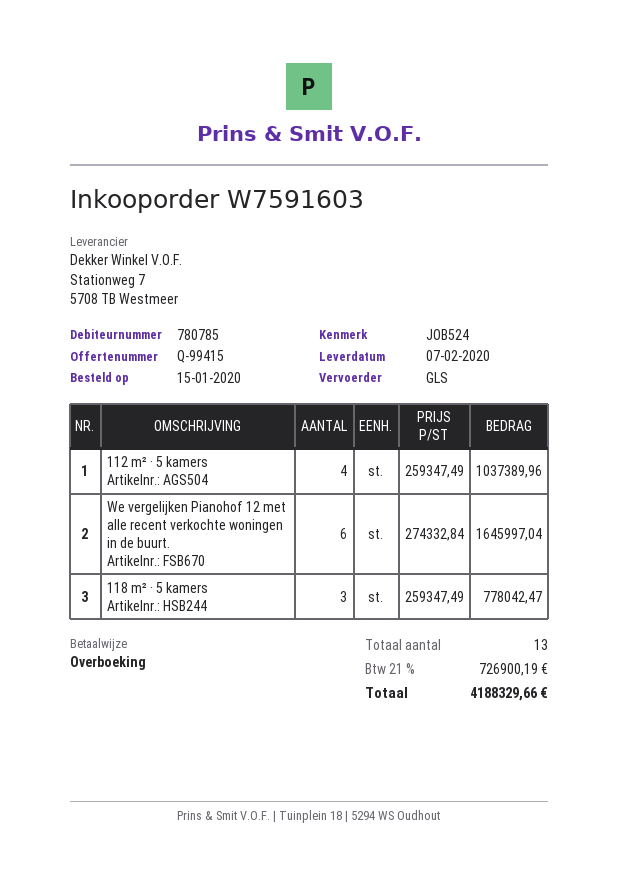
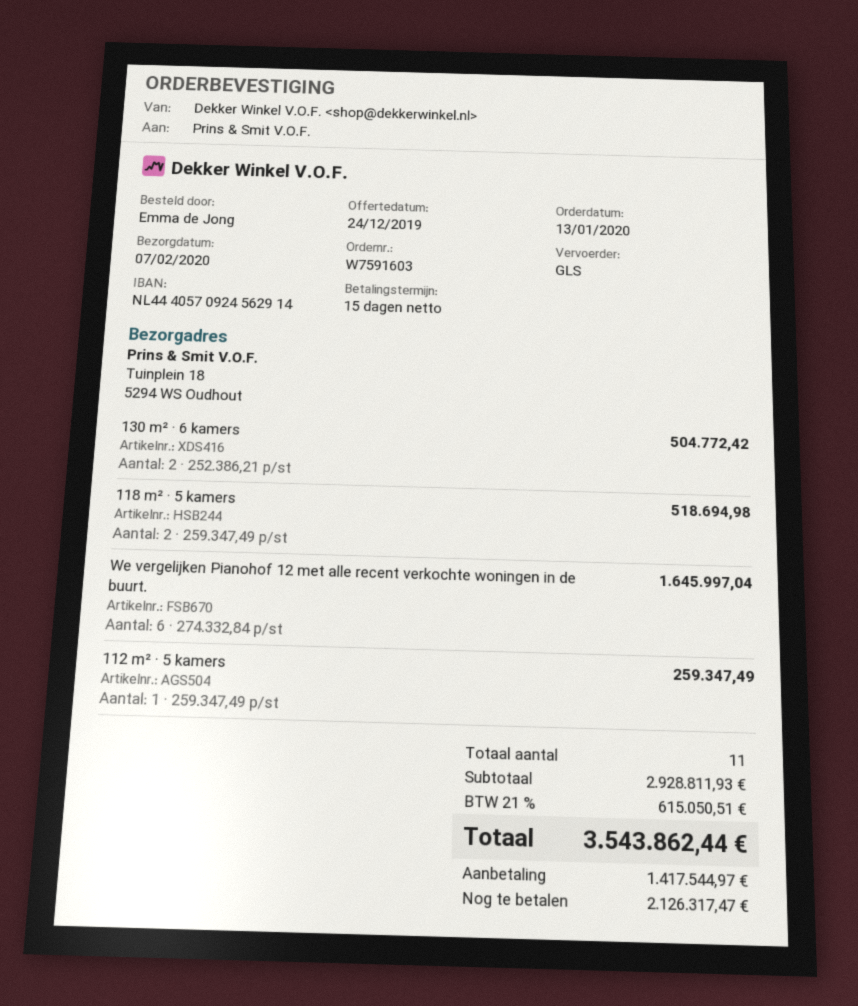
order date: 2020-01-15 -> 2020-01-13
112 m² · 5 kamers: 4 x 259347.49 = 1037389.96 -> 1 x 259347.49 = 259347.49
118 m² · 5 kamers: 3 x 259347.49 = 778042.47 -> 2 x 259347.49 = 518694.98
130 m² · 6 kamers: none -> 2 x 252386.21 = 504772.42
total quantity: 13 -> 11
tax: 21% = 726900.19 -> 21% = 615050.51
total: 4188329.66 -> 3543862.44

